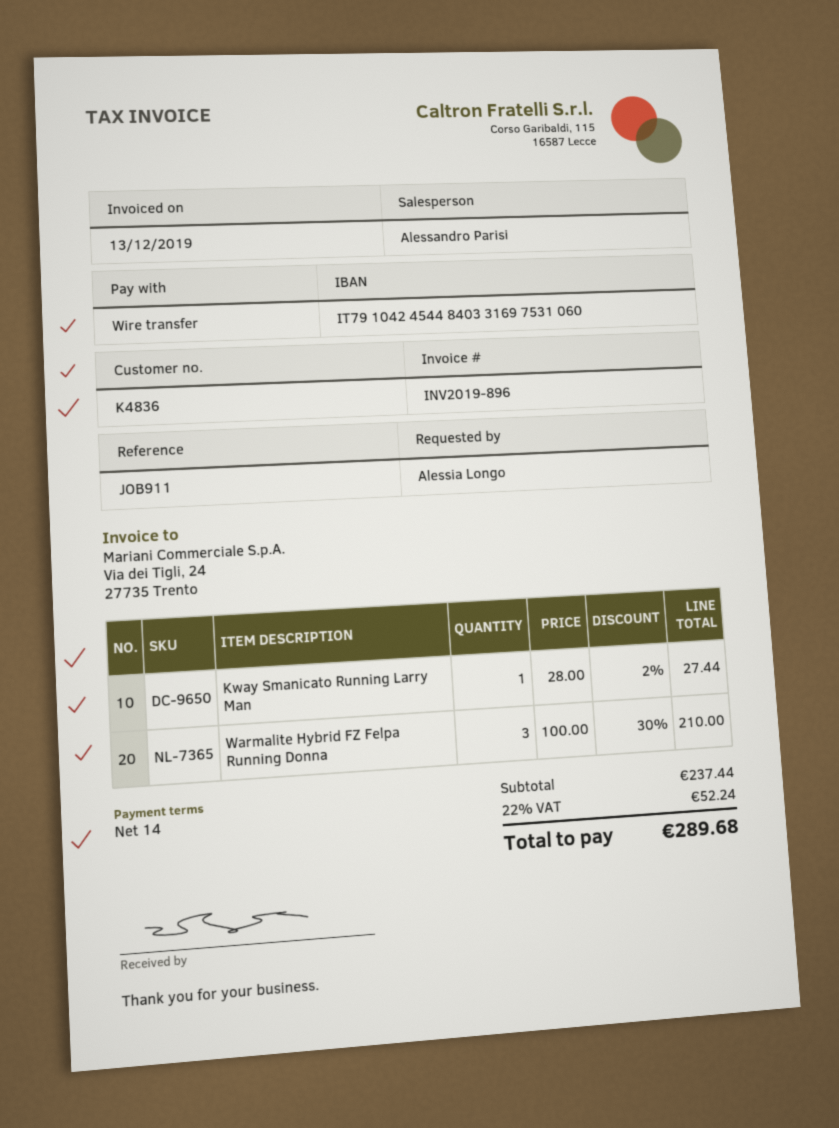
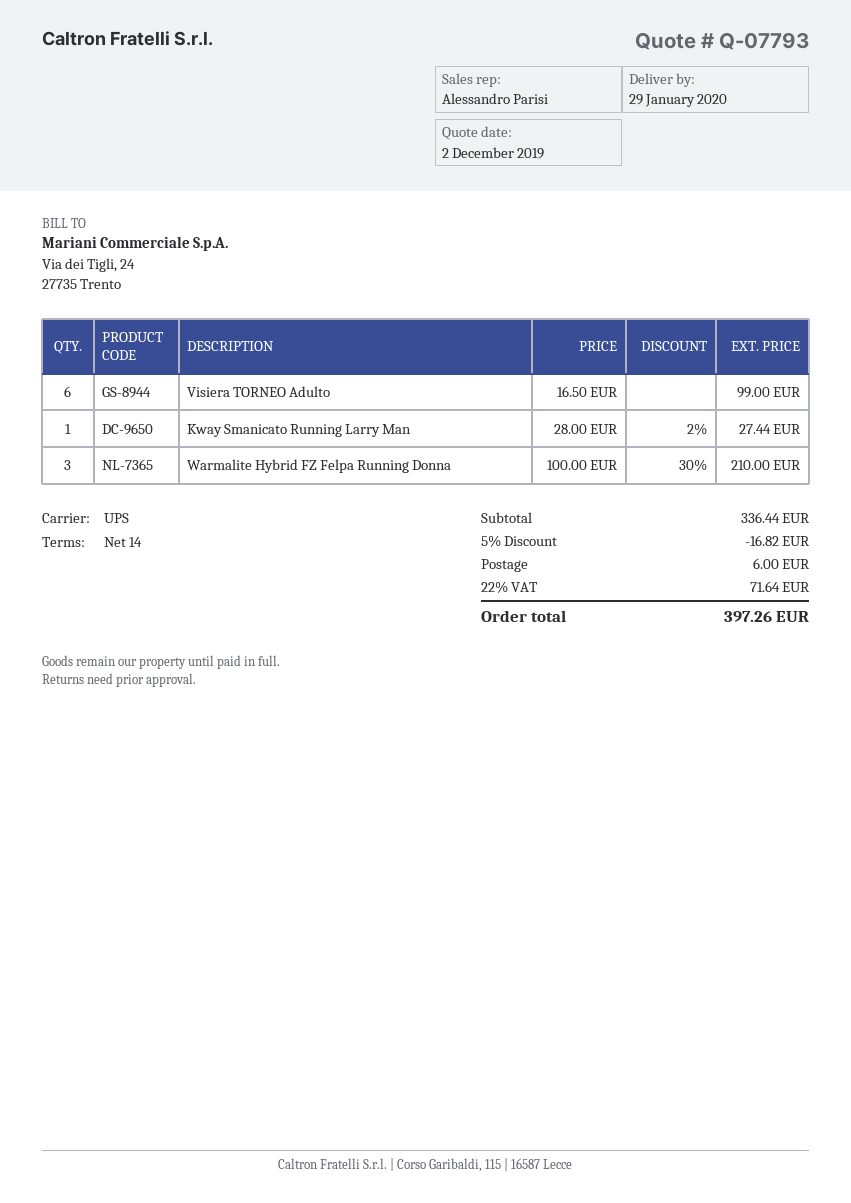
Visiera TORNEO Adulto: none -> 6 x 16.50 = 99.00
subtotal: 237.44 -> 336.44
discount: none -> 5% = 16.82
shipping: none -> 6.00
tax: 22% = 52.24 -> 22% = 71.64
total: 289.68 -> 397.26

